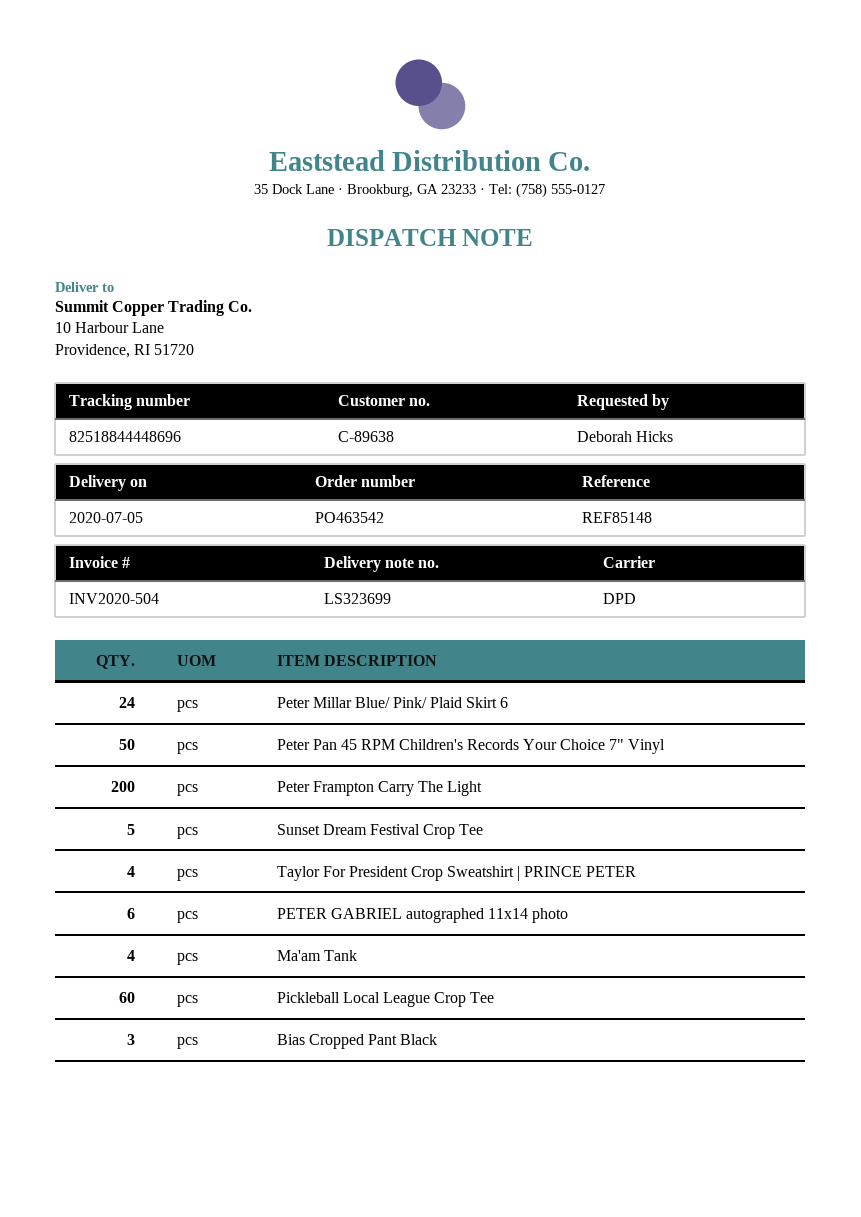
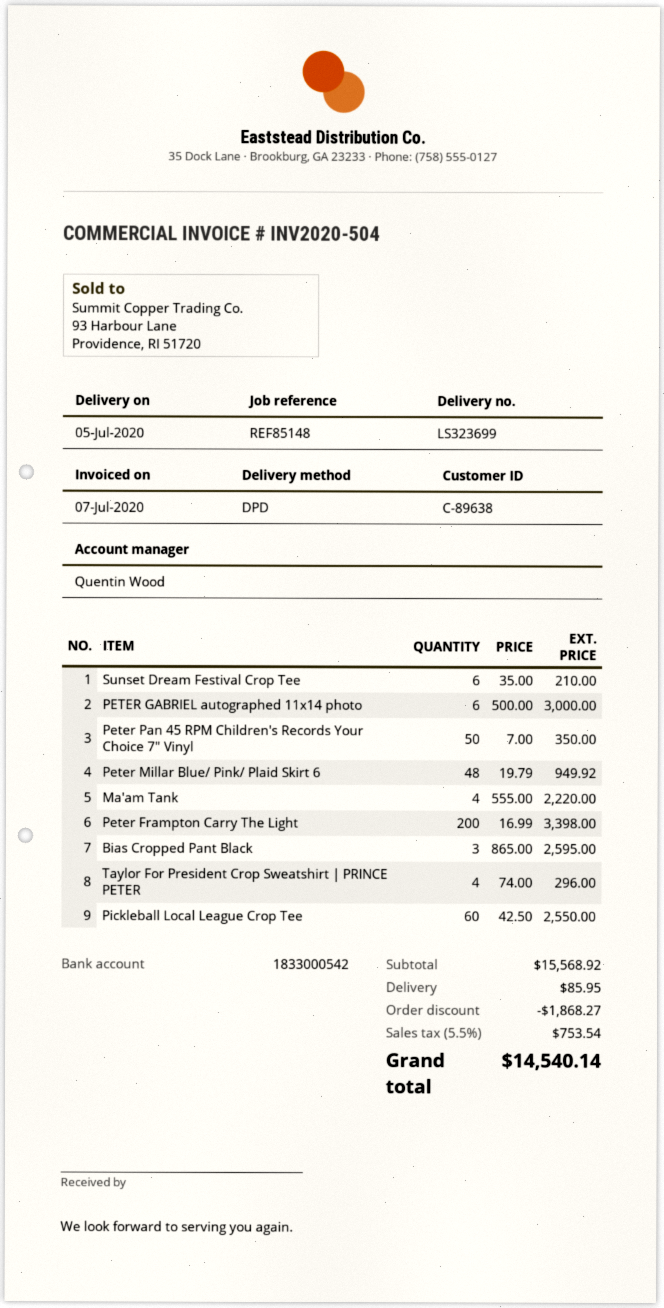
Peter Millar Blue/ Pink/ Plaid Skirt 6: 24 -> 48
Sunset Dream Festival Crop Tee: 5 -> 6

